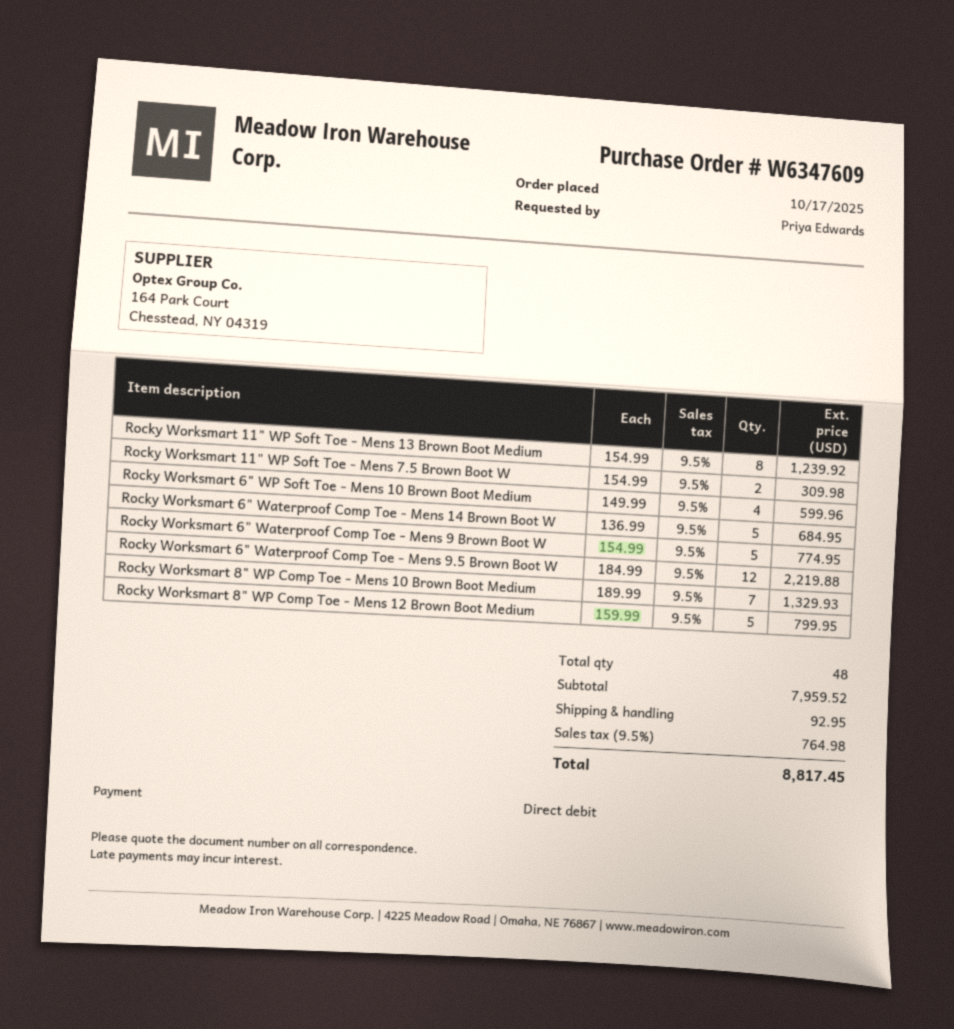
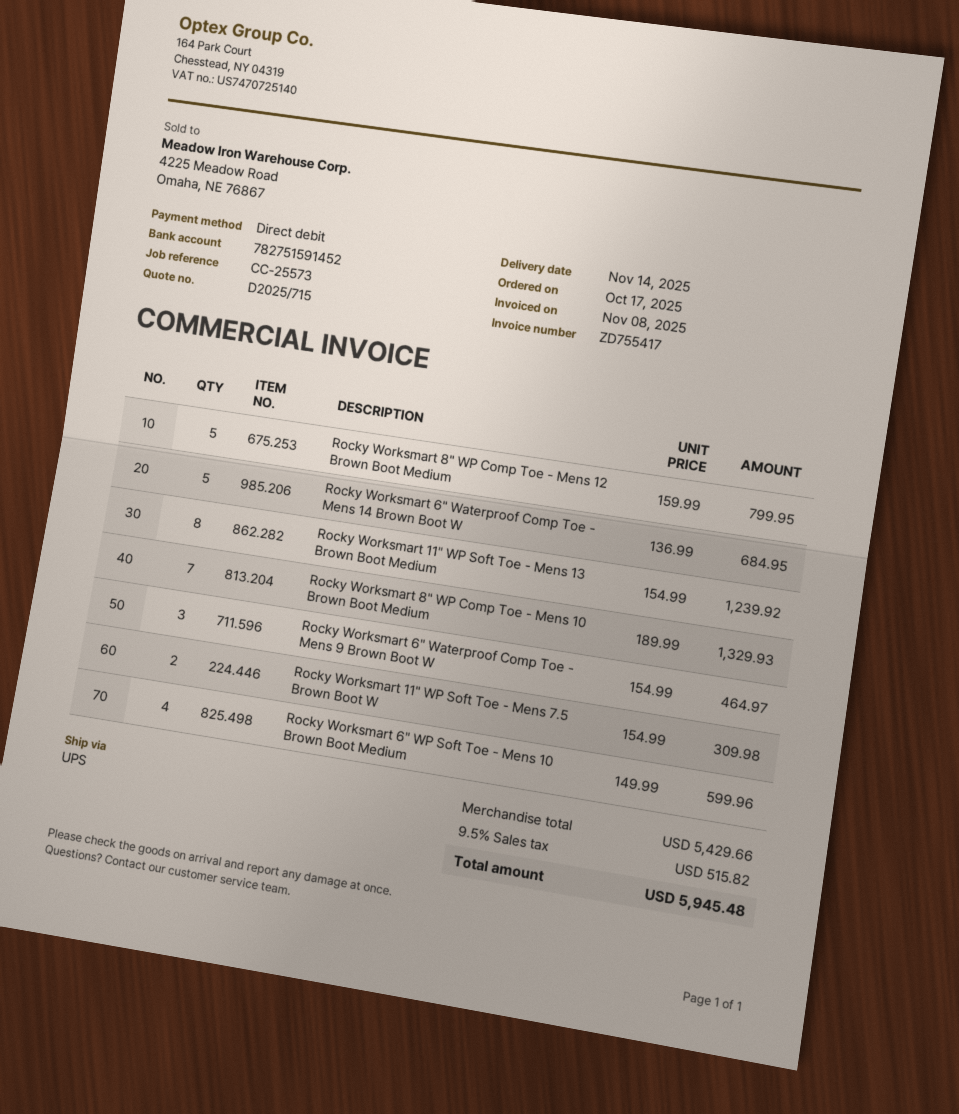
Rocky Worksmart 6" Waterproof Comp Toe - Mens 9 Brown Boot W: 5 x 154.99 = 774.95 -> 3 x 154.99 = 464.97
Rocky Worksmart 6" Waterproof Comp Toe - Mens 9.5 Brown Boot W: 12 x 184.99 = 2219.88 -> none
subtotal: 7959.52 -> 5429.66
shipping: 92.95 -> none
tax: 9.5% = 764.98 -> 9.5% = 515.82
total: 8817.45 -> 5945.48

